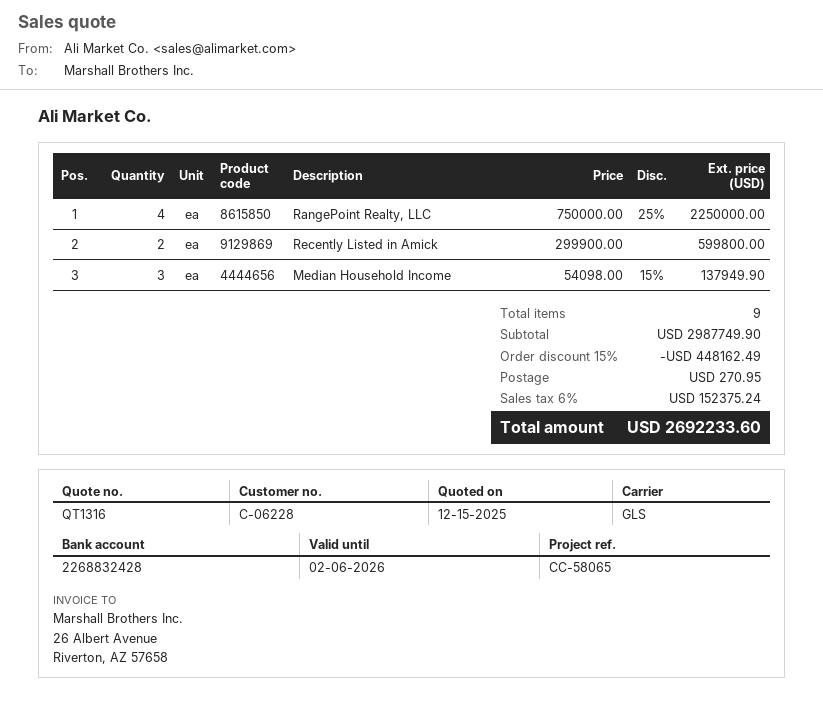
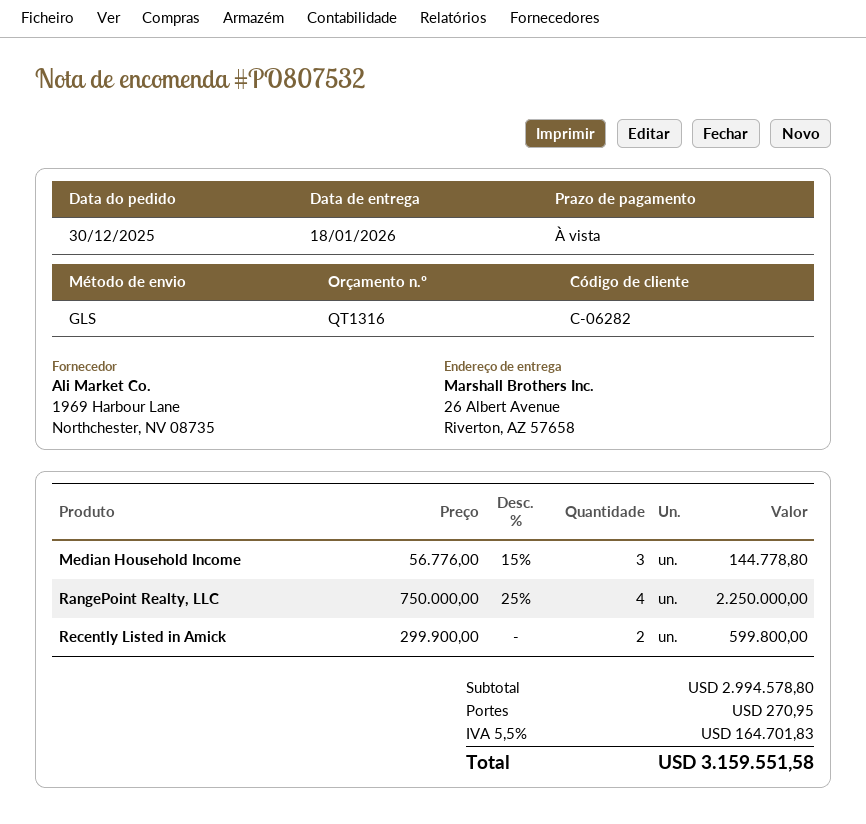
customer number: C-06228 -> C-06282
Median Household Income: 3 x 54098.00 - 15% = 137949.90 -> 3 x 56776.00 - 15% = 144778.80
subtotal: 2987749.90 -> 2994578.80
discount: 15% = 448162.49 -> none
tax: 6% = 152375.24 -> 5.5% = 164701.83
total: 2692233.60 -> 3159551.58

